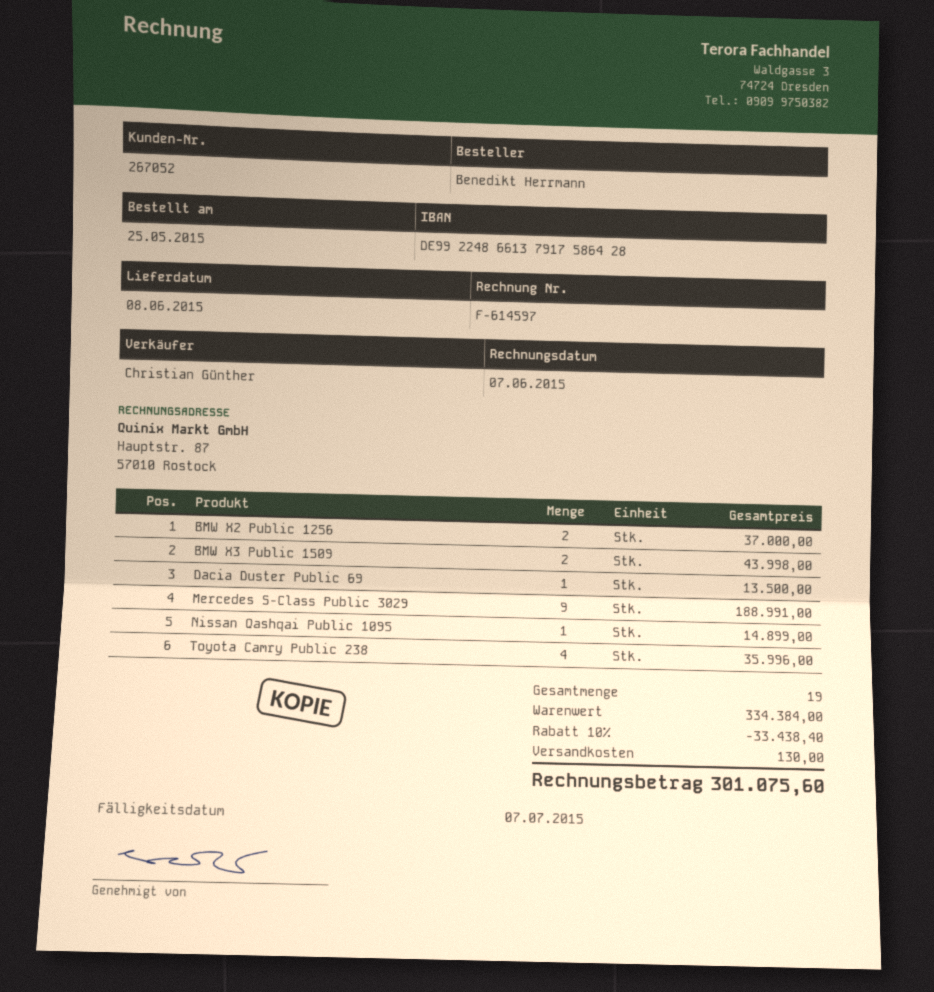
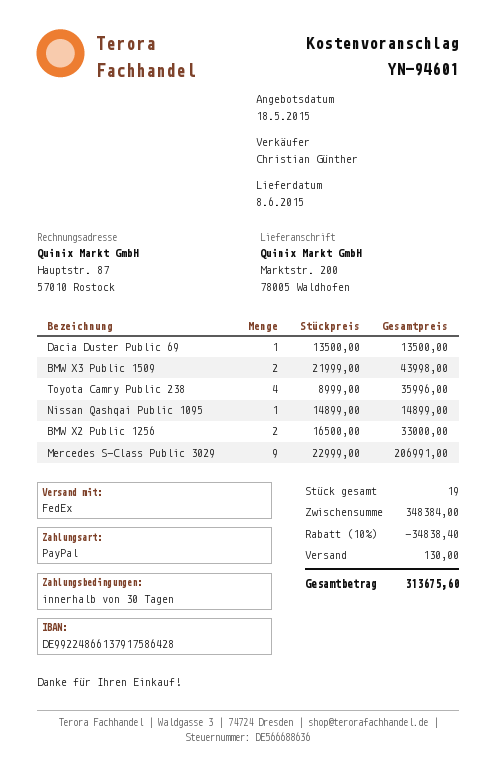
BMW X2 Public 1256: 2 for 37000.00 -> 2 for 33000.00
Mercedes S-Class Public 3029: 9 for 188991.00 -> 9 for 206991.00
subtotal: 334384.00 -> 348384.00
discount: 10% = 33438.40 -> 10% = 34838.40
total: 301075.60 -> 313675.60

